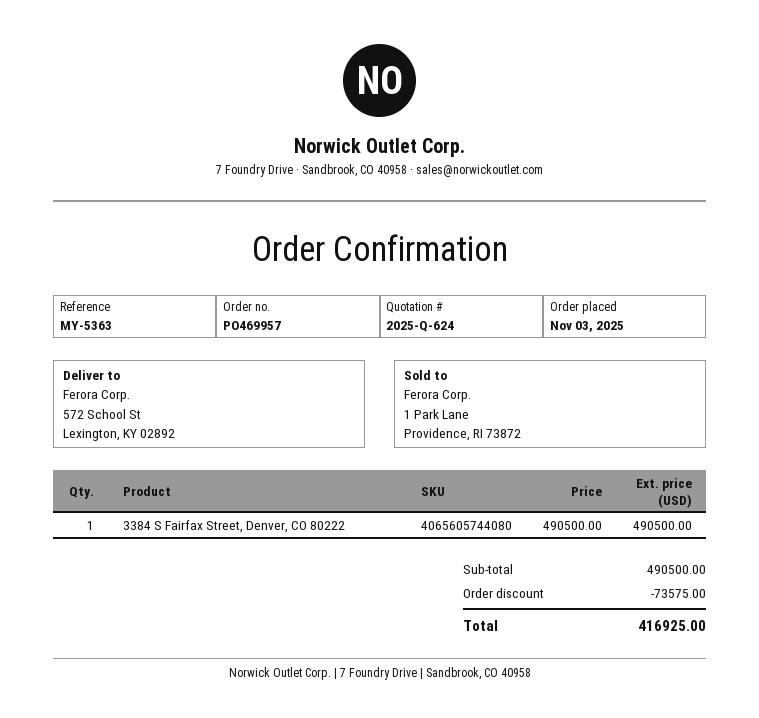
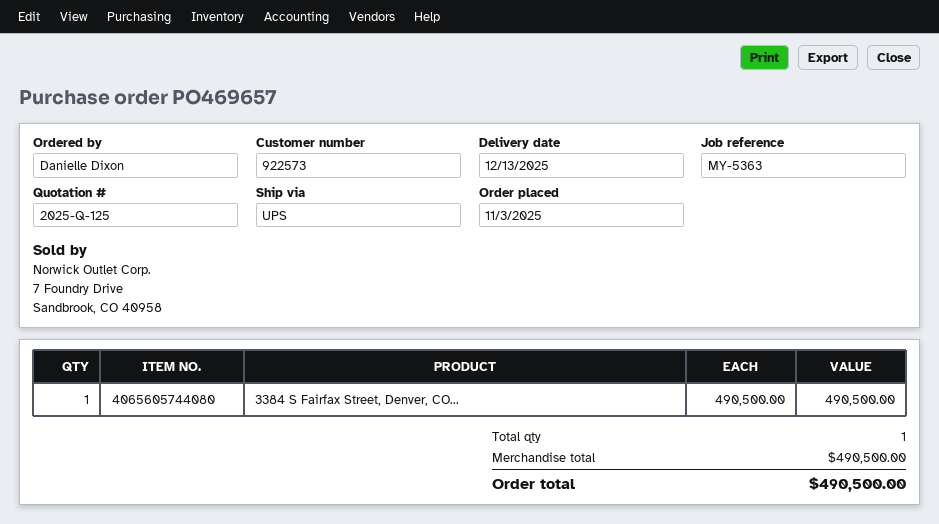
quote number: 2025-Q-624 -> 2025-Q-125
order number: PO469957 -> PO469657
discount: 73575.00 -> none
total: 416925.00 -> 490500.00

